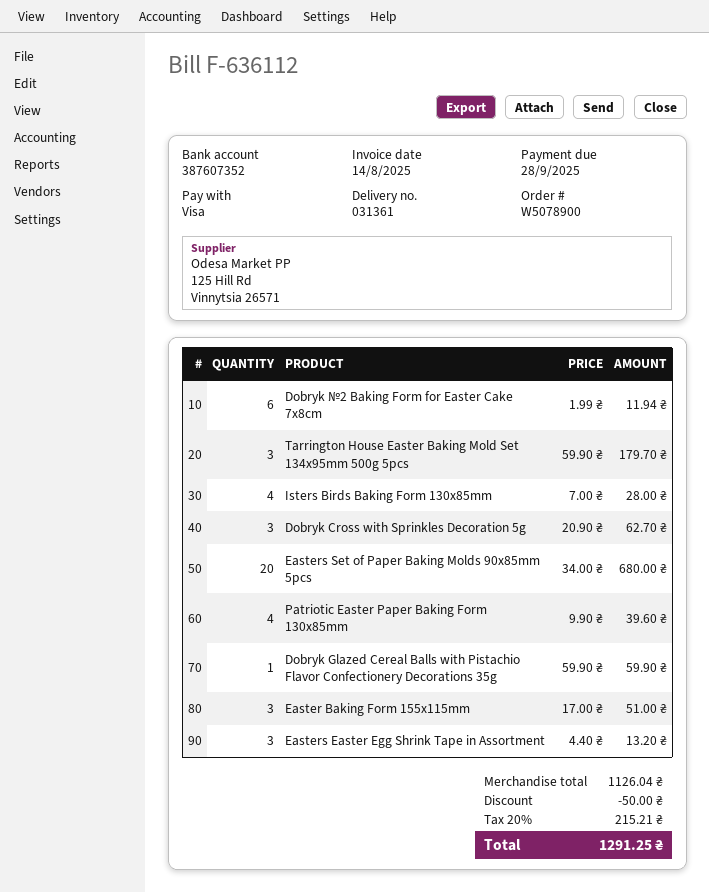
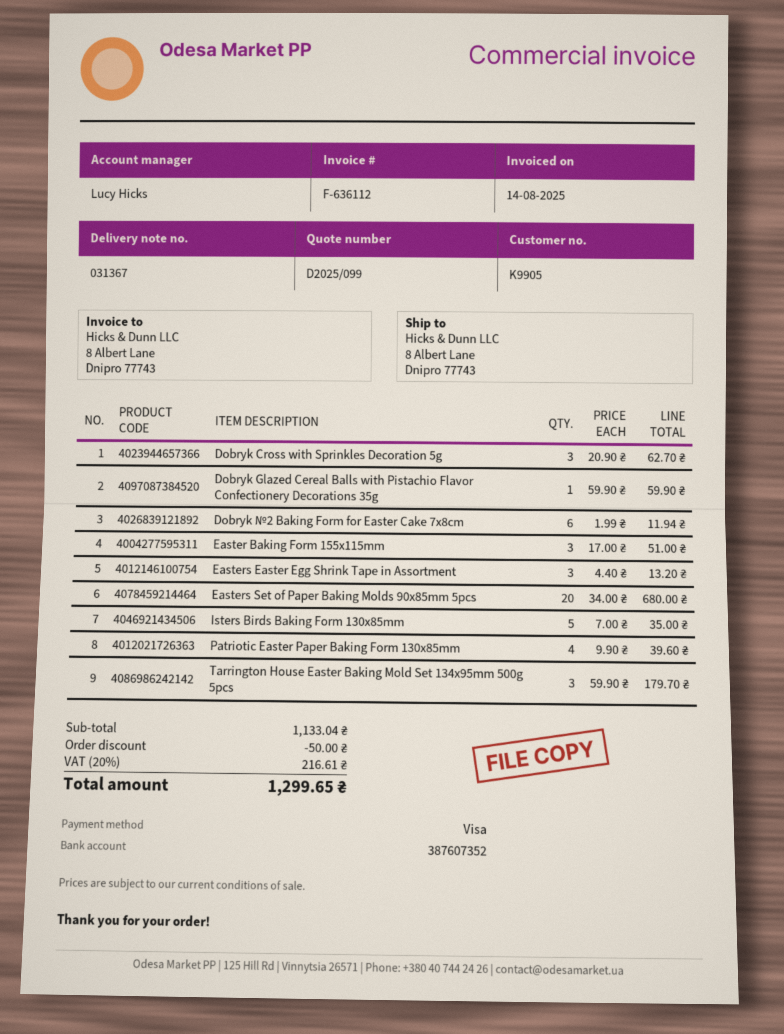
delivery note number: 031361 -> 031367
Isters Birds Baking Form 130х85mm: 4 x 7.00 = 28.00 -> 5 x 7.00 = 35.00
subtotal: 1126.04 -> 1133.04
tax: 20% = 215.21 -> 20% = 216.61
total: 1291.25 -> 1299.65

